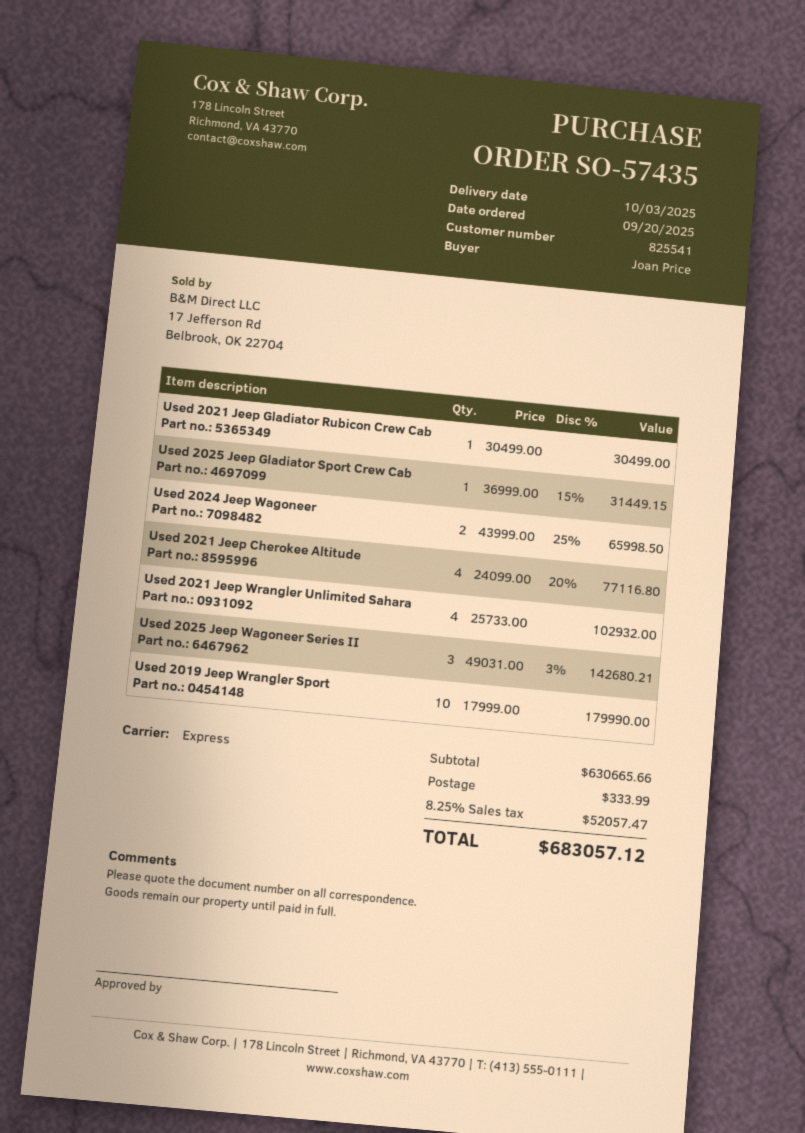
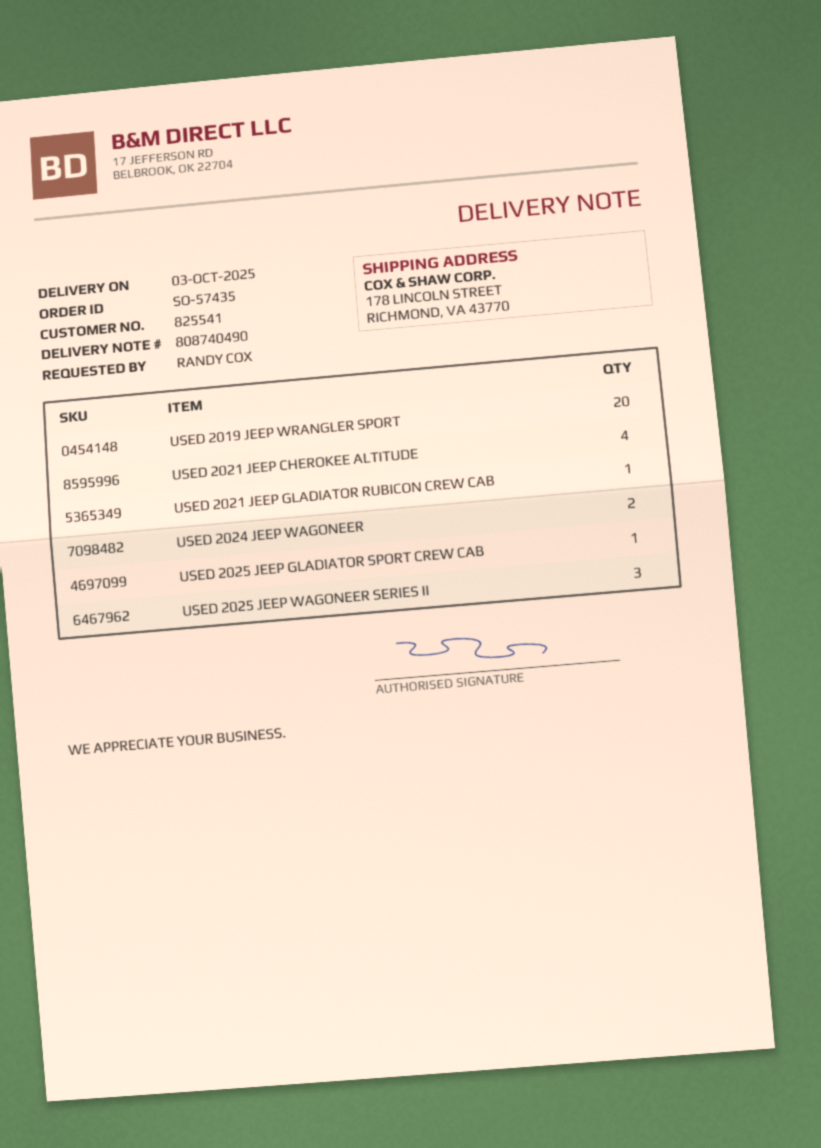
ordered by: Joan Price -> RANDY COX
Used 2021 Jeep Wrangler Unlimited Sahara: 4 -> none
Used 2019 Jeep Wrangler Sport: 10 -> 20

